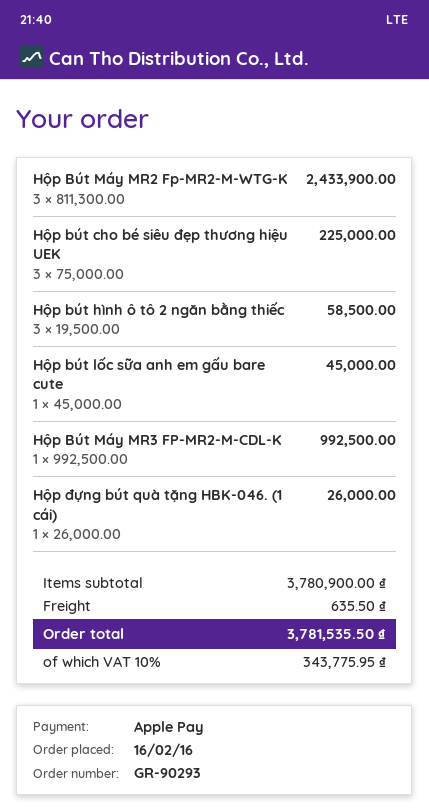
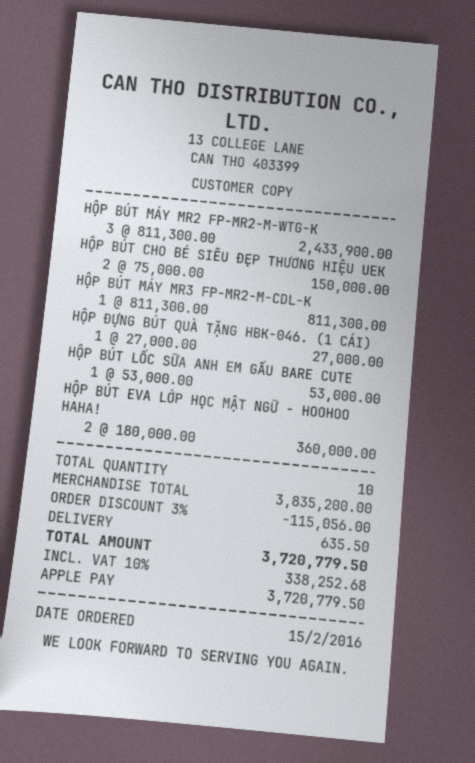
order date: 2016-02-16 -> 2016-02-15
Hộp bút cho bé siêu đẹp thương hiệu UEK: 3 x 75000.00 = 225000.00 -> 2 x 75000.00 = 150000.00
Hộp bút hình ô tô 2 ngăn bằng thiếc: 3 x 19500.00 = 58500.00 -> none
Hộp bút lốc sữa anh em gấu bare cute: 1 x 45000.00 = 45000.00 -> 1 x 53000.00 = 53000.00
Hộp Bút Máy MR3 FP-MR2-M-CDL-K: 1 x 992500.00 = 992500.00 -> 1 x 811300.00 = 811300.00
Hộp đựng bút quà tặng HBK-046. (1 cái): 1 x 26000.00 = 26000.00 -> 1 x 27000.00 = 27000.00
HỘP BÚT EVA LỚP HỌC MẬT NGỮ - HOOHOO HAHA!: none -> 2 x 180000.00 = 360000.00
subtotal: 3780900.00 -> 3835200.00
discount: none -> 3% = 115056.00
tax: 10% = 343775.95 -> 10% = 338252.68
total: 3781535.50 -> 3720779.50

